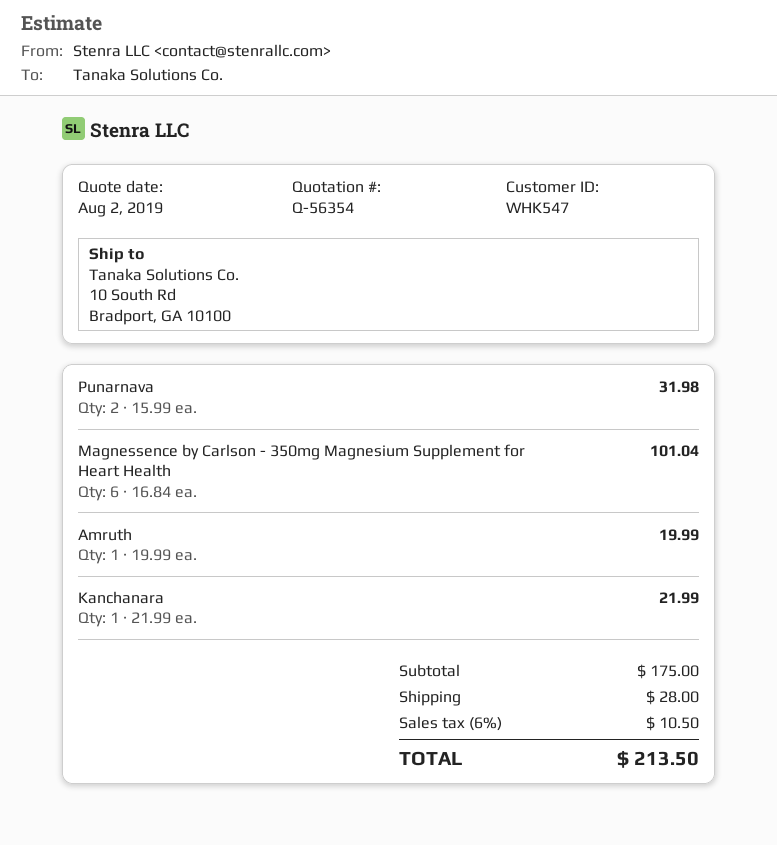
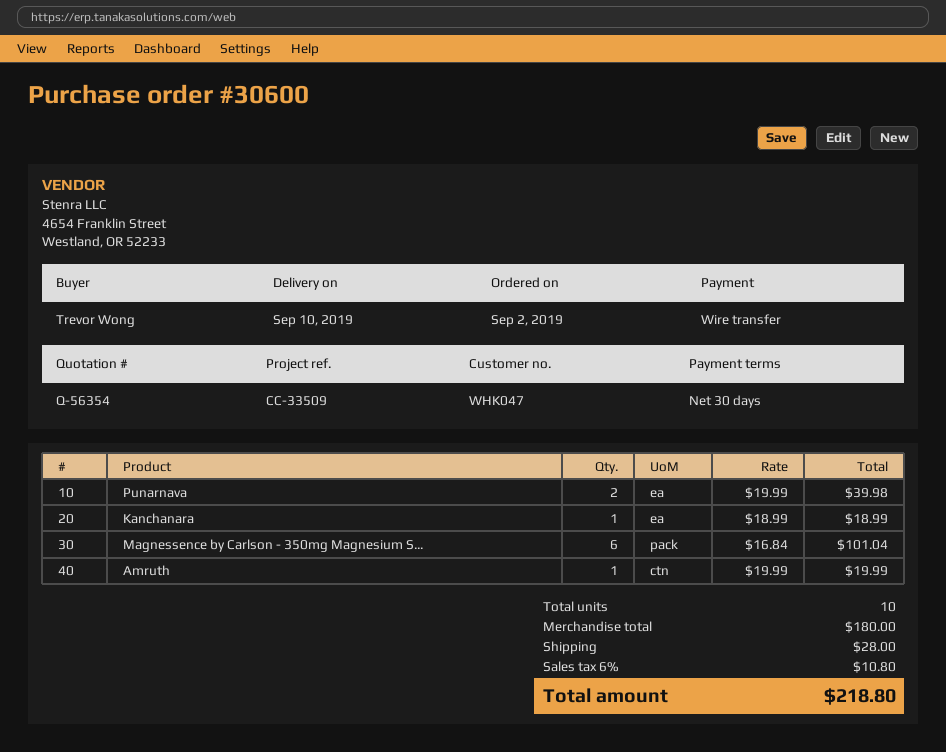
customer number: WHK547 -> WHK047
Punarnava: 2 x 15.99 = 31.98 -> 2 x 19.99 = 39.98
Kanchanara: 1 x 21.99 = 21.99 -> 1 x 18.99 = 18.99
subtotal: 175.00 -> 180.00
tax: 6% = 10.50 -> 6% = 10.80
total: 213.50 -> 218.80

